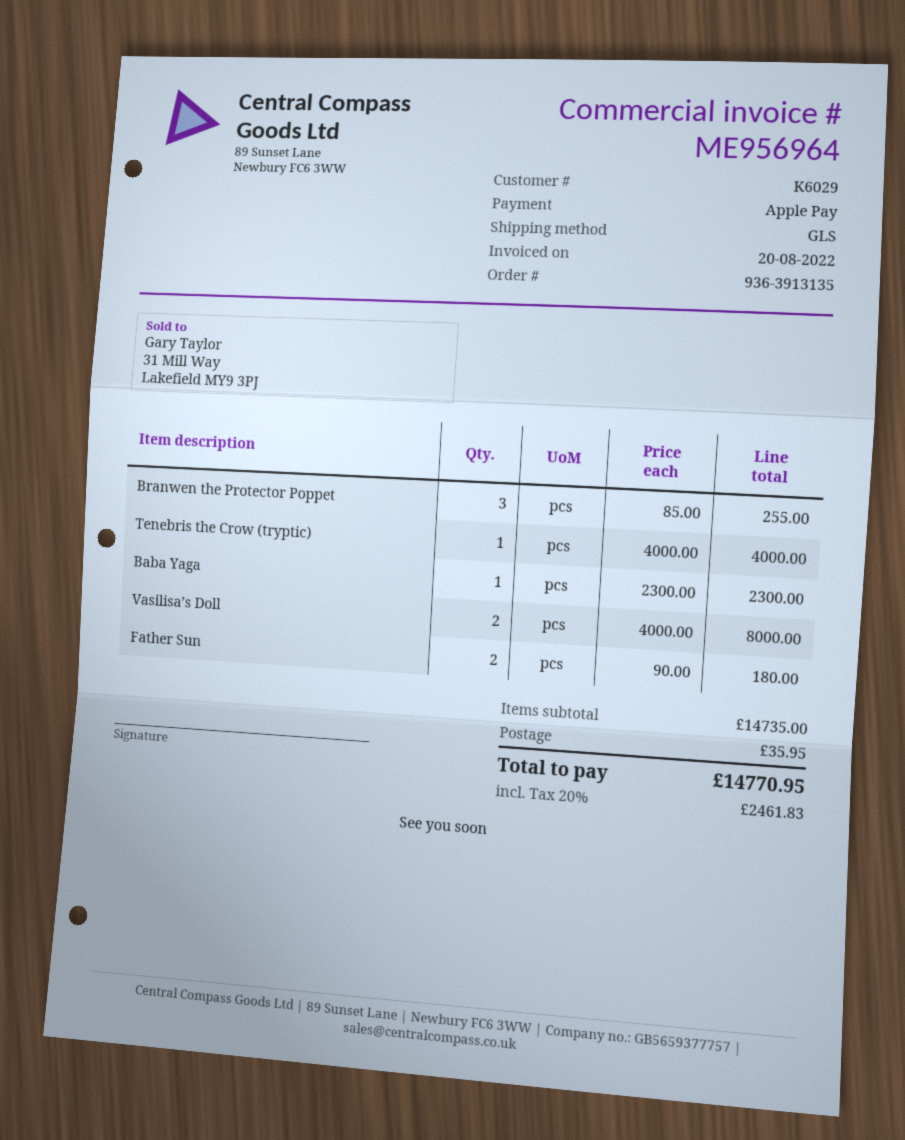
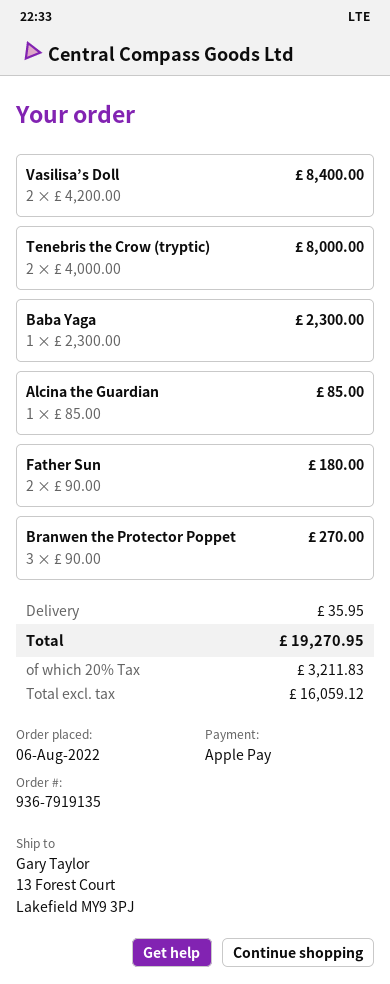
order number: 936-3913135 -> 936-7919135
Branwen the Protector Poppet: 3 x 85.00 = 255.00 -> 3 x 90.00 = 270.00
Tenebris the Crow (tryptic): 1 x 4000.00 = 4000.00 -> 2 x 4000.00 = 8000.00
Vasilisa’s Doll: 2 x 4000.00 = 8000.00 -> 2 x 4200.00 = 8400.00
Alcina the Guardian: none -> 1 x 85.00 = 85.00
tax: 20% = 2461.83 -> 20% = 3211.83
total: 14770.95 -> 19270.95

